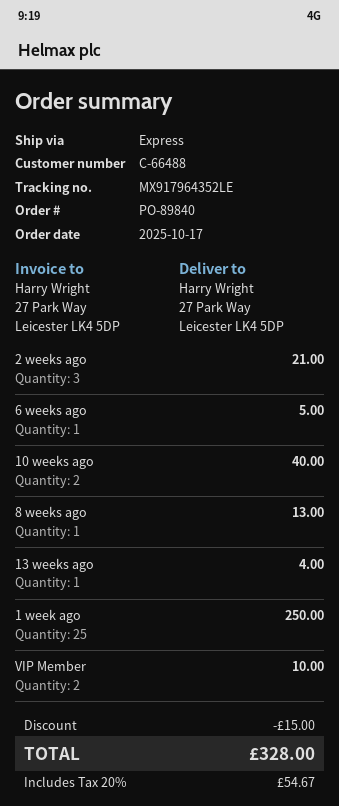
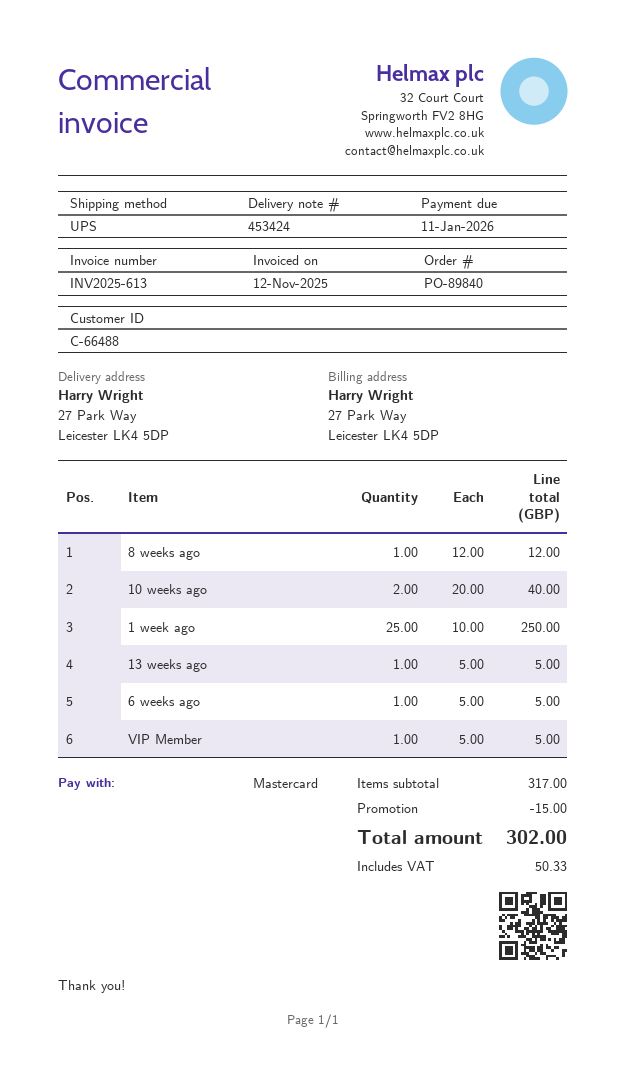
shipping method: express -> UPS
2 weeks ago: 3 for 21.00 -> none
8 weeks ago: 1 for 13.00 -> 1 for 12.00
13 weeks ago: 1 for 4.00 -> 1 for 5.00
VIP Member: 2 for 10.00 -> 1 for 5.00
tax: 54.67 -> 50.33
total: 328.00 -> 302.00

